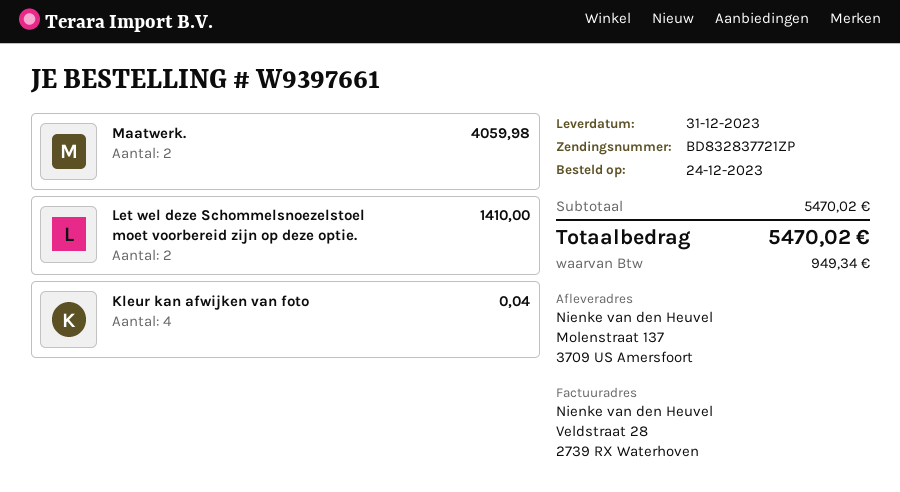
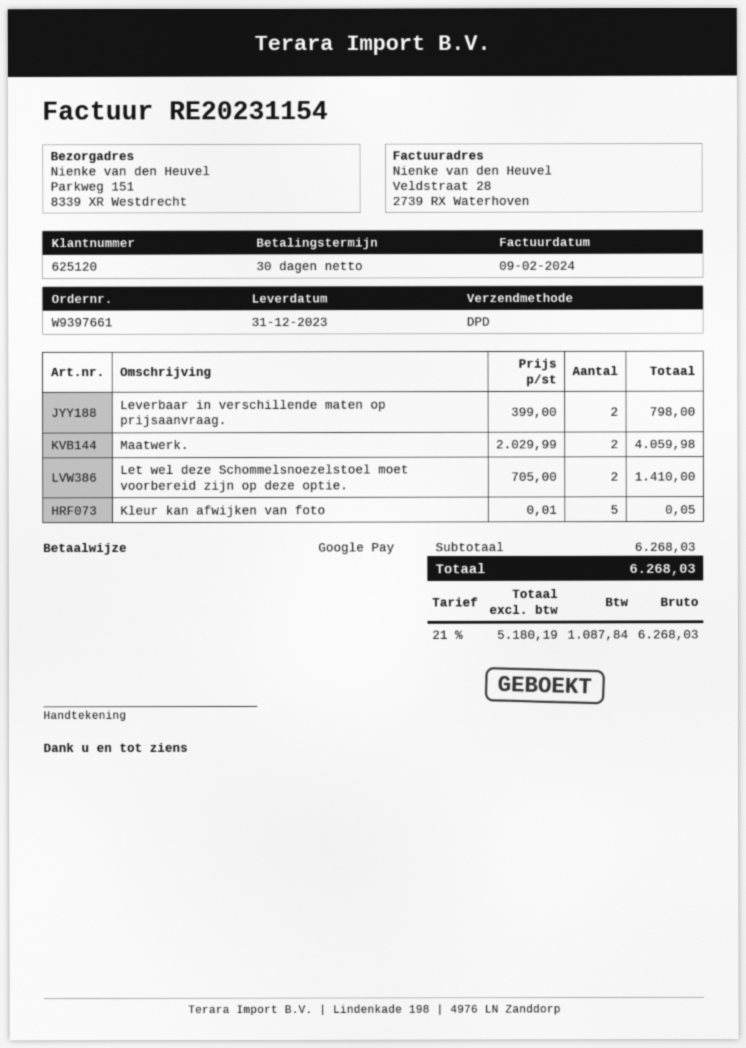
ship to: Molenstraat 137, 3709 US Amersfoort -> Parkweg 151, 8339 XR Westdrecht
Kleur kan afwijken van foto: 4 for 0.04 -> 5 for 0.05
Leverbaar in verschillende maten op prijsaanvraag.: none -> 2 for 798.00
subtotal: 5470.02 -> 6268.03
tax: 949.34 -> 1087.84
total: 5470.02 -> 6268.03

